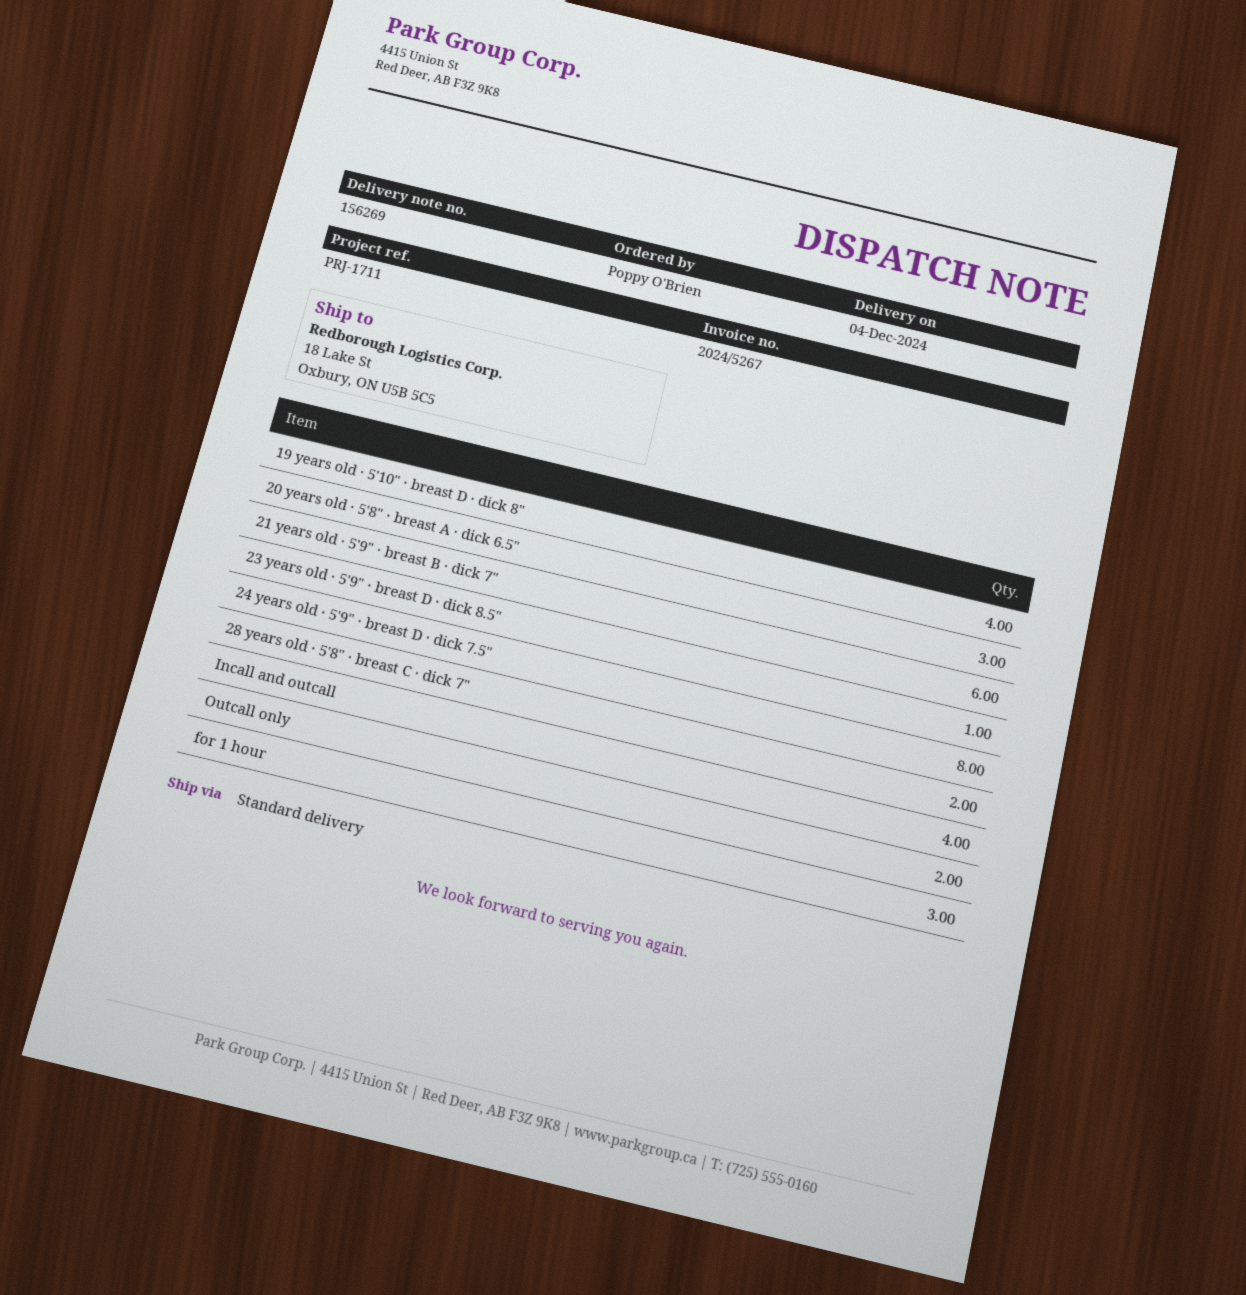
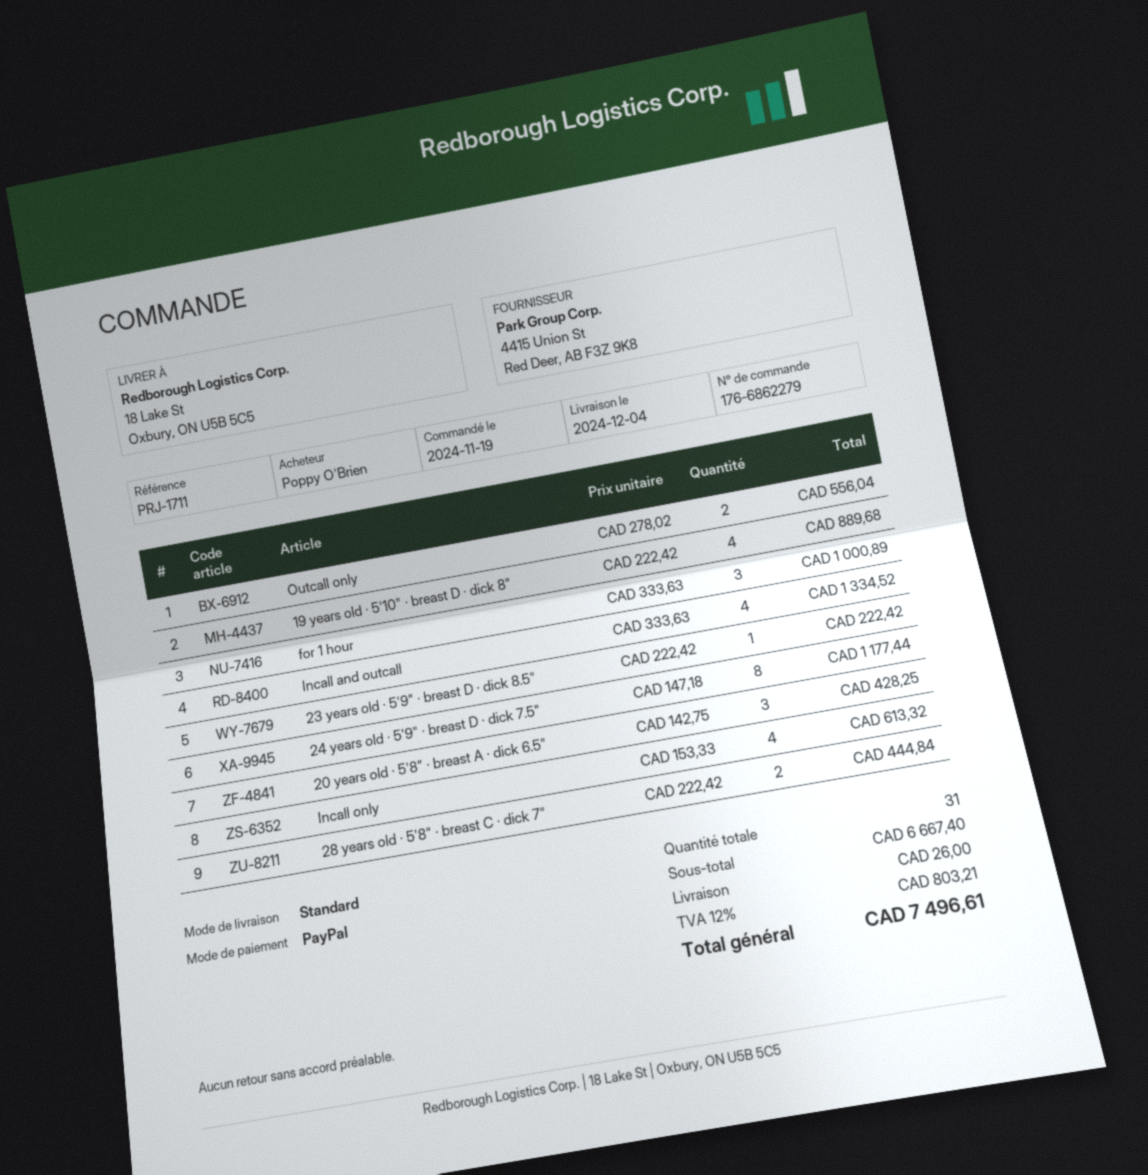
21 years old · 5'9" · breast B · dick 7": 6 -> none
Incall only: none -> 4

